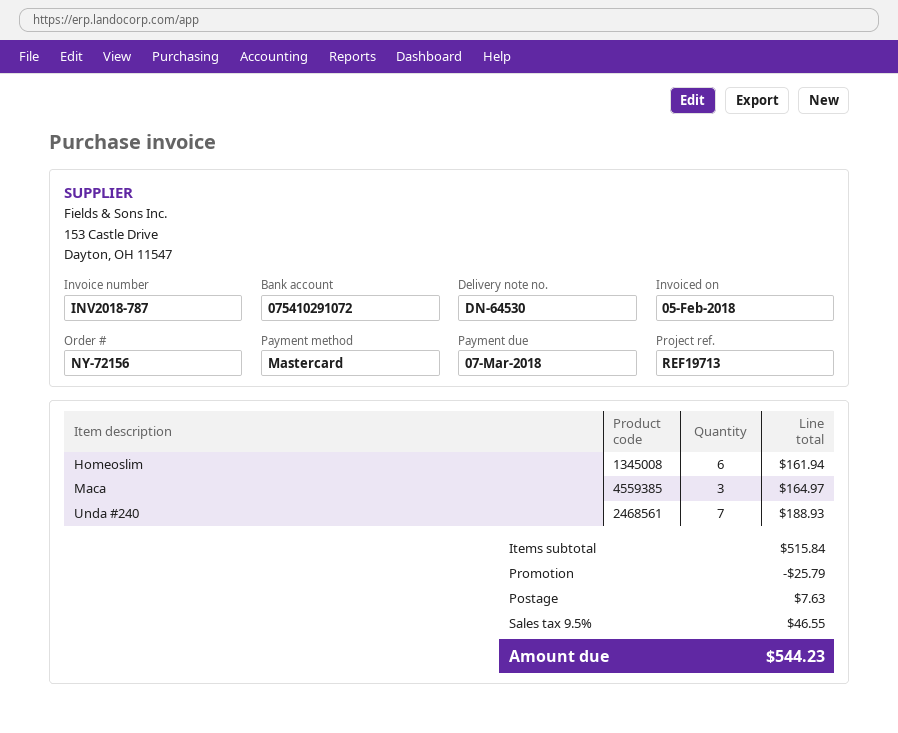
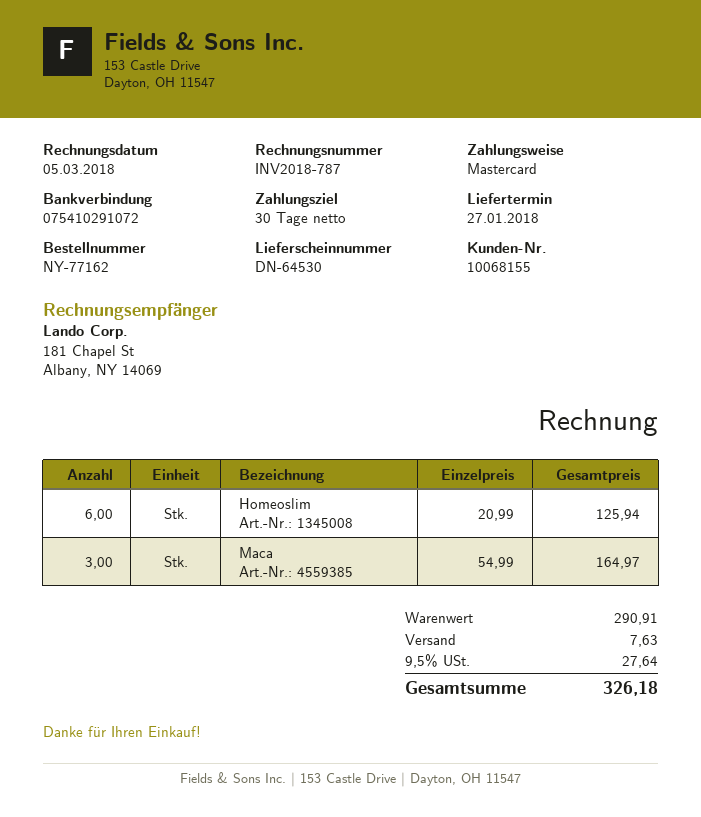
order number: NY-72156 -> NY-77162
invoice date: 2018-02-05 -> 2018-03-05
Homeoslim: 6 for 161.94 -> 6 for 125.94
Unda #240: 7 for 188.93 -> none
subtotal: 515.84 -> 290.91
discount: 25.79 -> none
tax: 9.5% = 46.55 -> 9.5% = 27.64
total: 544.23 -> 326.18

